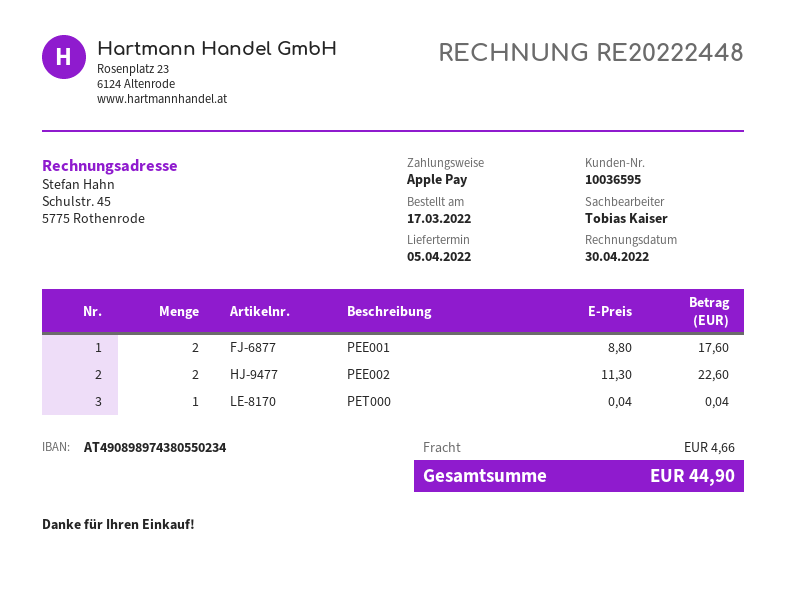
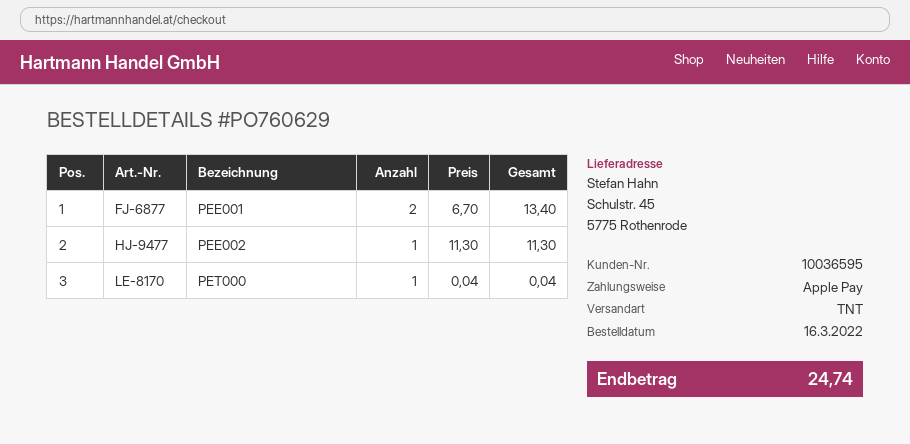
order date: 2022-03-17 -> 2022-03-16
PEE001: 2 x 8.80 = 17.60 -> 2 x 6.70 = 13.40
PEE002: 2 x 11.30 = 22.60 -> 1 x 11.30 = 11.30
shipping: 4.66 -> none
total: 44.90 -> 24.74

